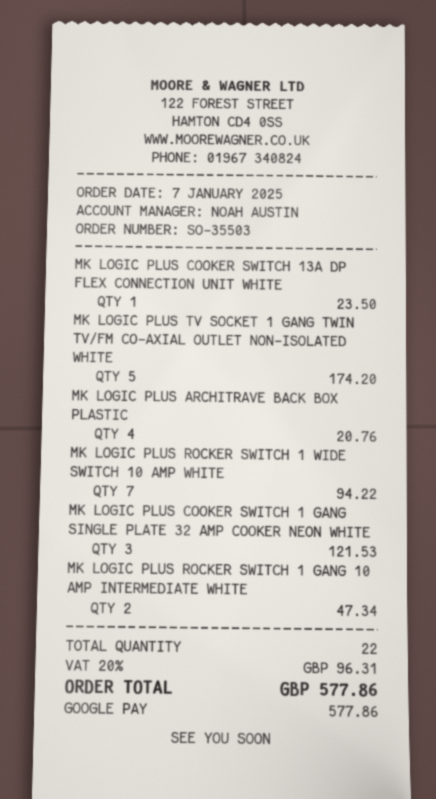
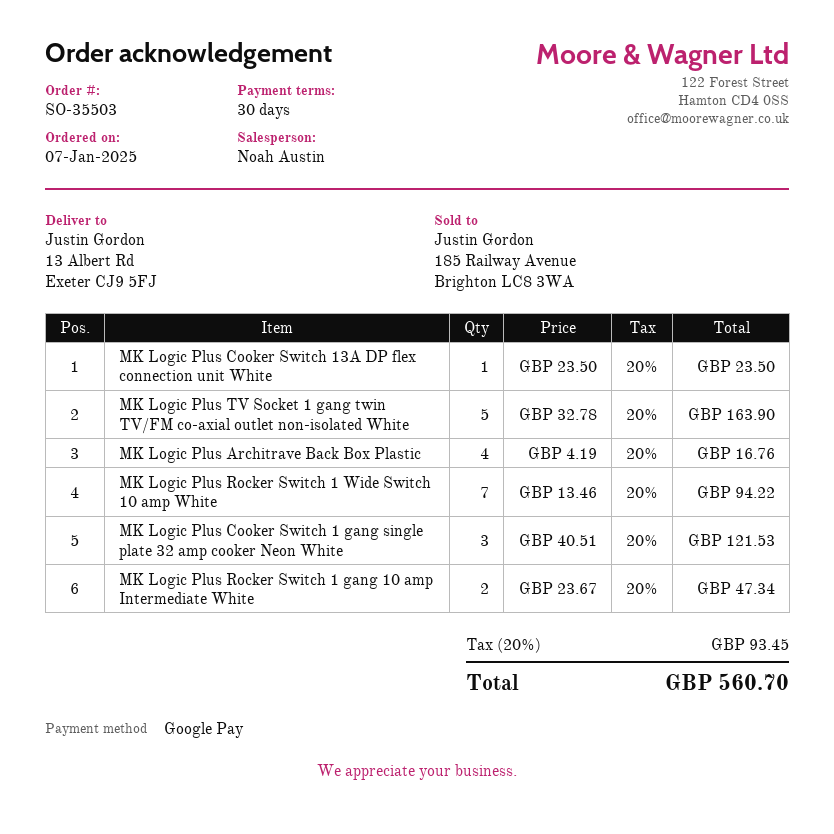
MK LOGIC PLUS TV SOCKET 1 GANG TWIN TV/FM CO-AXIAL OUTLET NON-ISOLATED WHITE: 5 for 174.20 -> 5 for 163.90
MK LOGIC PLUS ARCHITRAVE BACK BOX PLASTIC: 4 for 20.76 -> 4 for 16.76
tax: 20% = 96.31 -> 20% = 93.45
total: 577.86 -> 560.70

